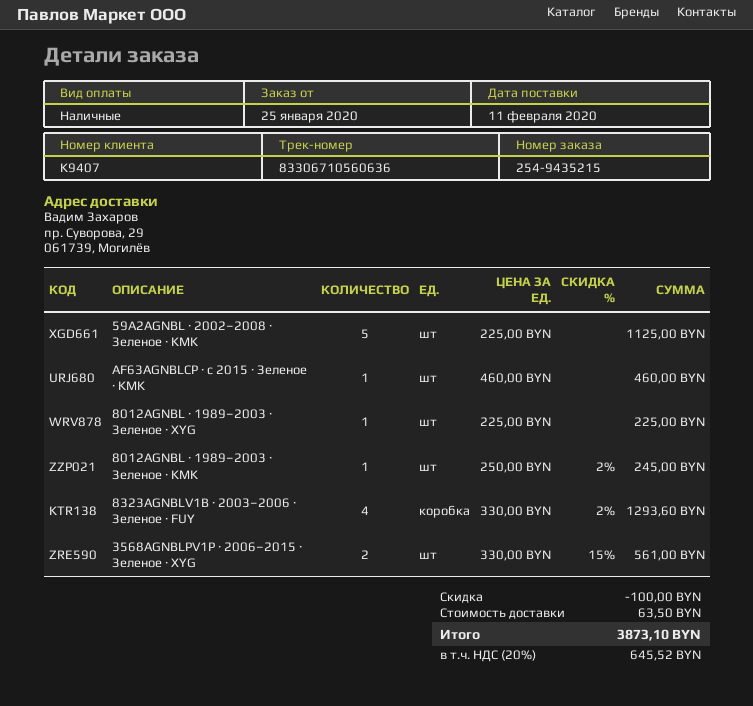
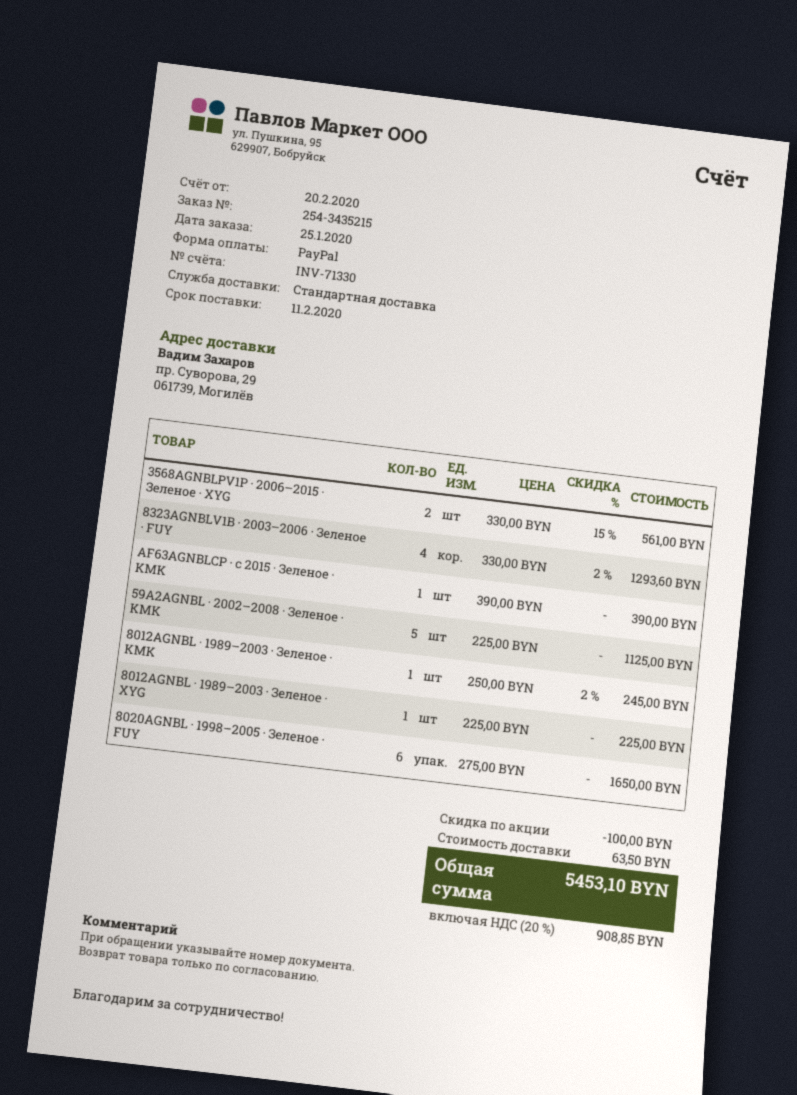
order number: 254-9435215 -> 254-3435215
payment method: cash -> PayPal
AF63AGNBLCP · с 2015 · Зеленое · KMK: 1 x 460.00 = 460.00 -> 1 x 390.00 = 390.00
8020AGNBL · 1998–2005 · Зеленое · FUY: none -> 6 x 275.00 = 1650.00
tax: 20% = 645.52 -> 20% = 908.85
total: 3873.10 -> 5453.10

